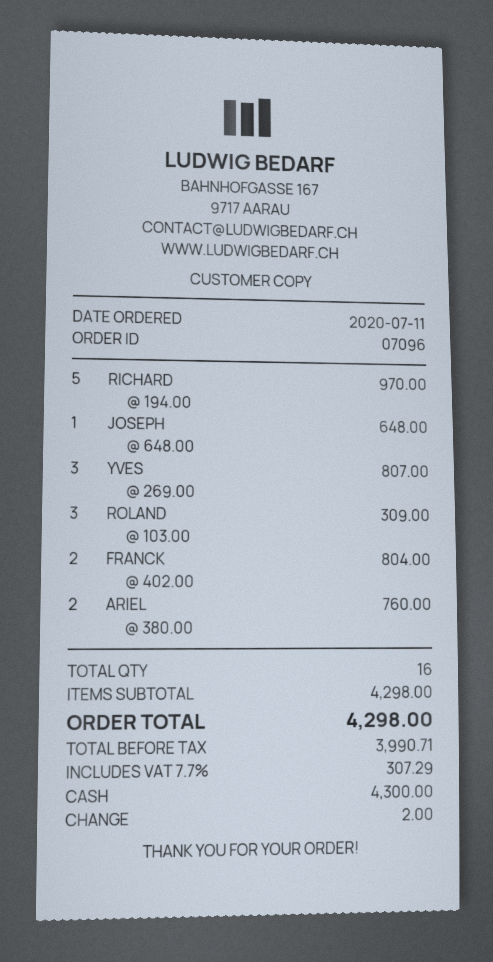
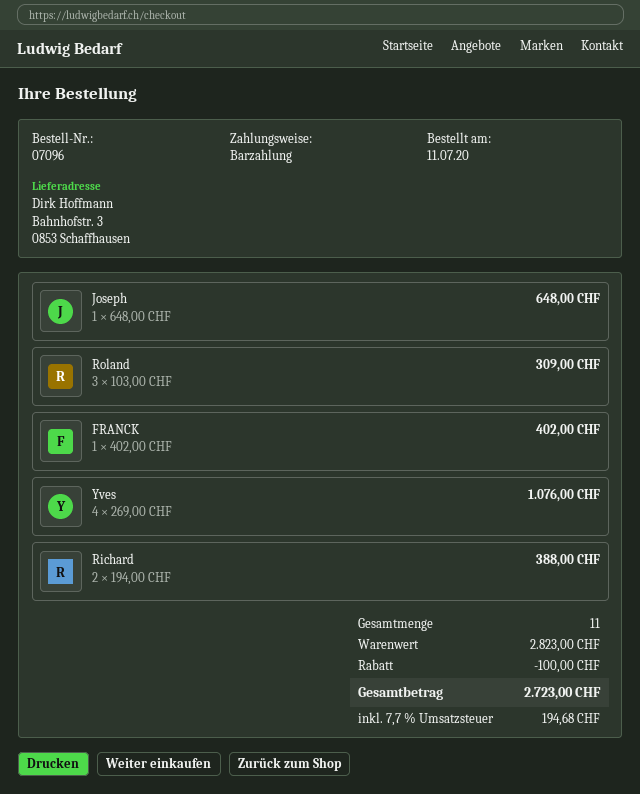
RICHARD: 5 x 194.00 = 970.00 -> 2 x 194.00 = 388.00
YVES: 3 x 269.00 = 807.00 -> 4 x 269.00 = 1076.00
FRANCK: 2 x 402.00 = 804.00 -> 1 x 402.00 = 402.00
ARIEL: 2 x 380.00 = 760.00 -> none
total quantity: 16 -> 11
subtotal: 4298.00 -> 2823.00
discount: none -> 100.00
tax: 7.7% = 307.29 -> 7.7% = 194.68
total: 4298.00 -> 2723.00

